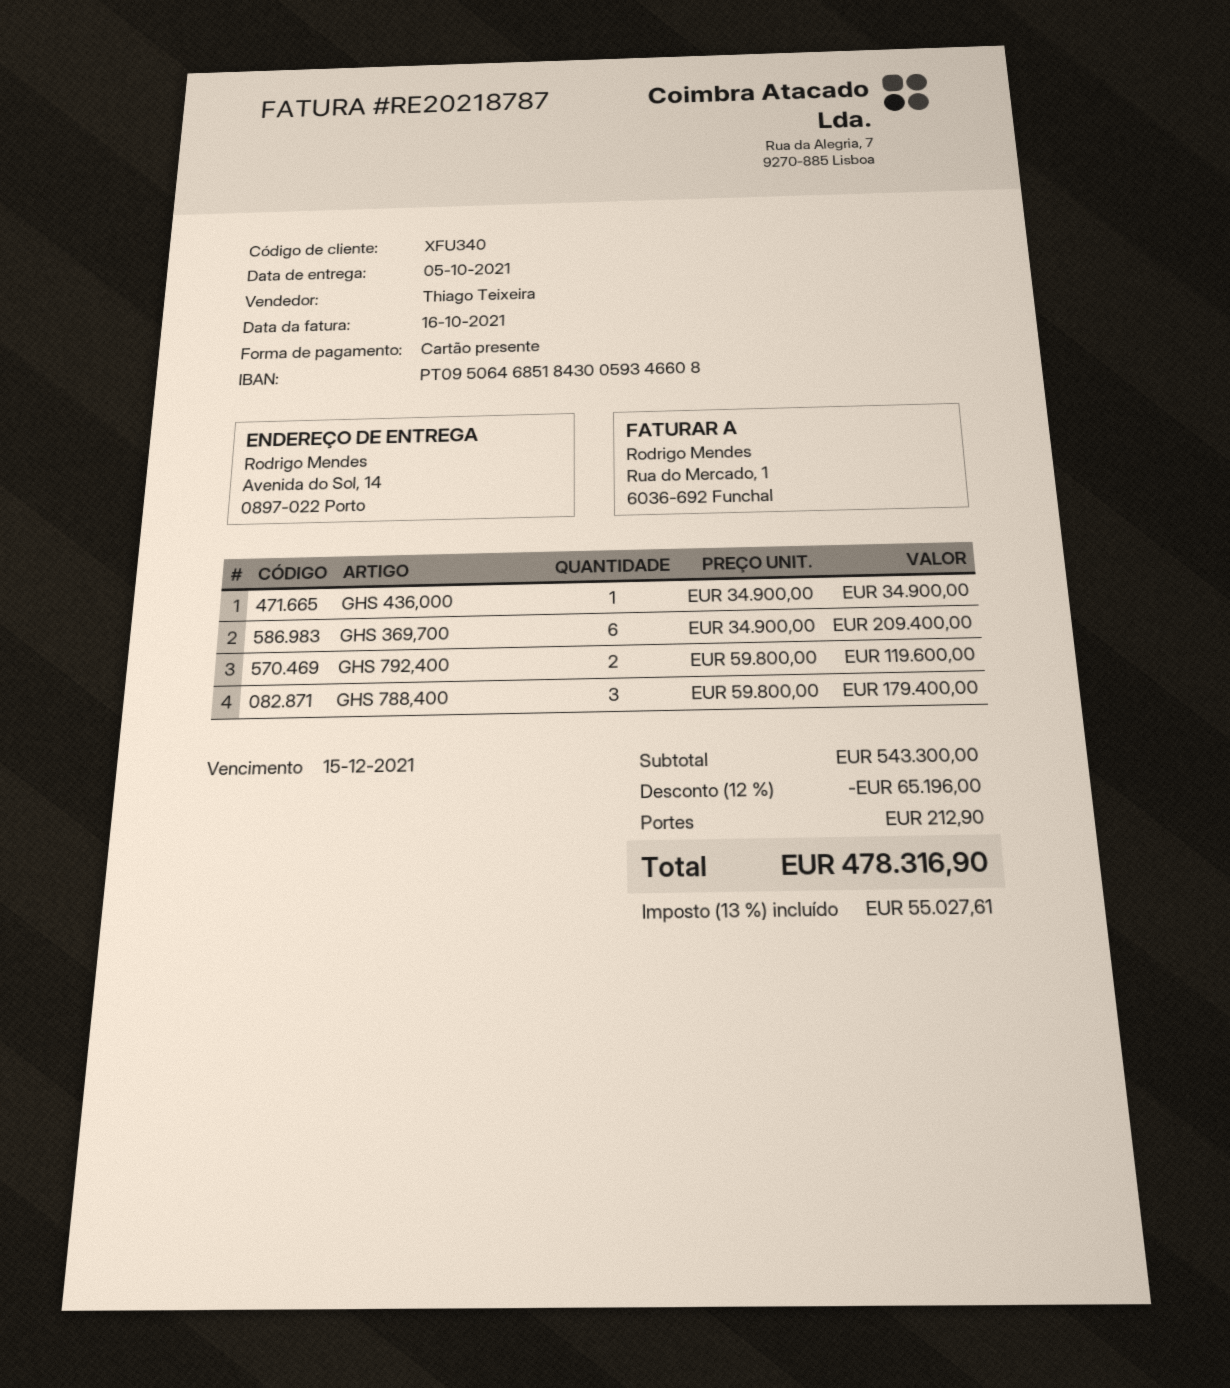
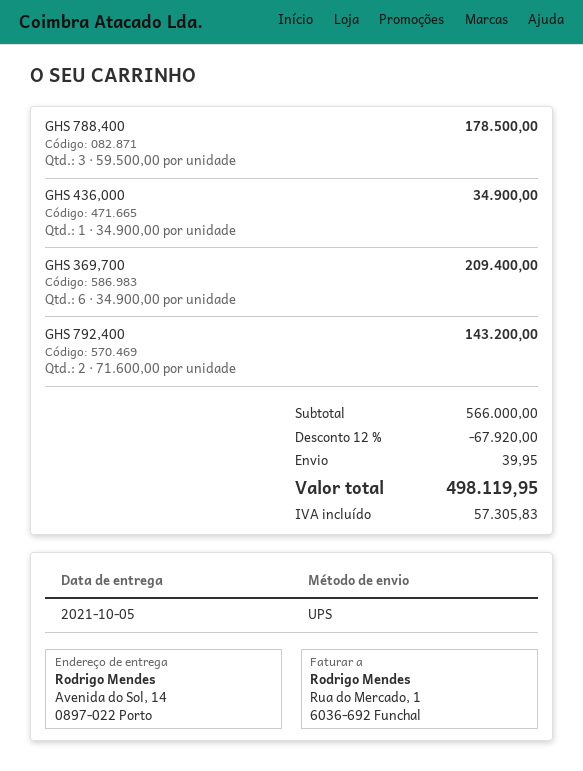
GHS 792,400: 2 x 59800.00 = 119600.00 -> 2 x 71600.00 = 143200.00
GHS 788,400: 3 x 59800.00 = 179400.00 -> 3 x 59500.00 = 178500.00
subtotal: 543300.00 -> 566000.00
discount: 12% = 65196.00 -> 12% = 67920.00
shipping: 212.90 -> 39.95
tax: 55027.61 -> 57305.83
total: 478316.90 -> 498119.95

